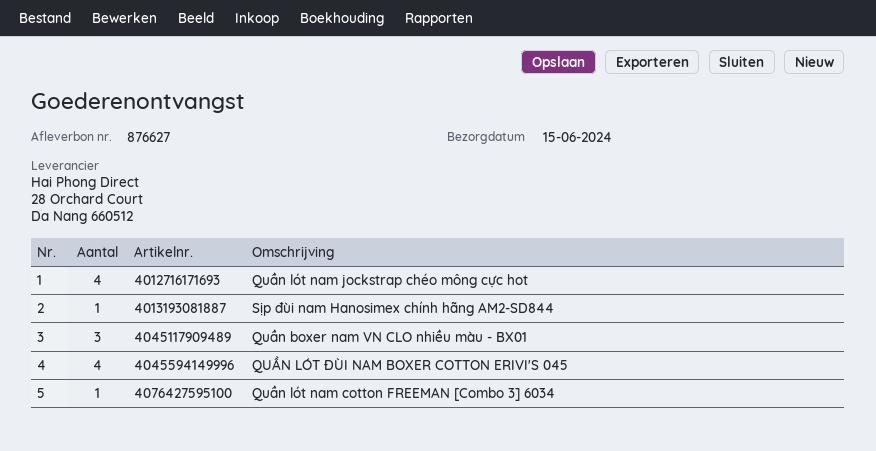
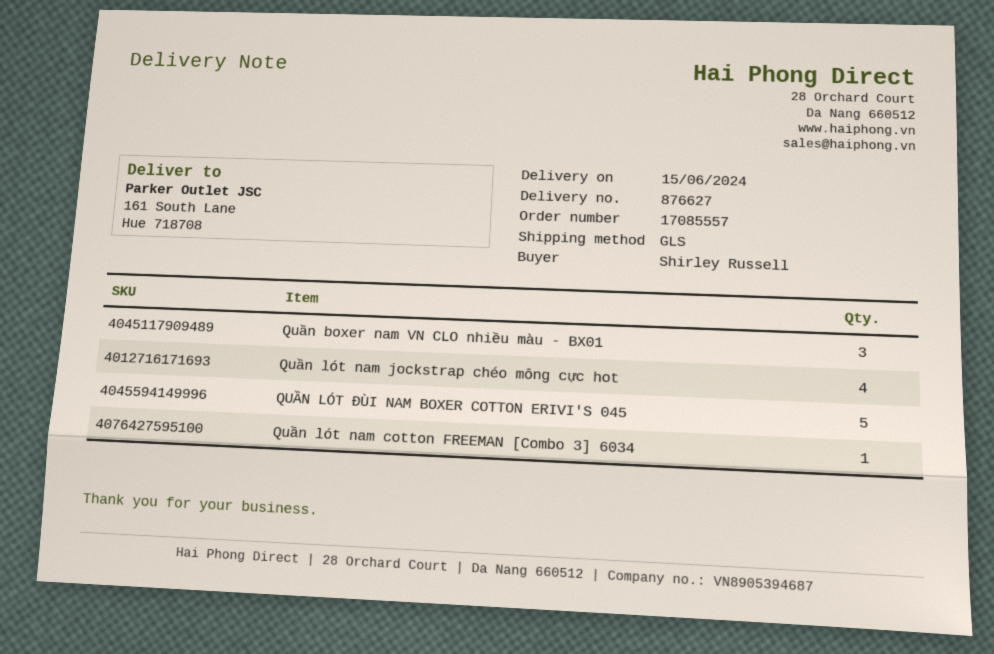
Sịp đùi nam Hanosimex chính hãng AM2-SD844: 1 -> none
QUẦN LÓT ĐÙI NAM BOXER COTTON ERIVI'S 045: 4 -> 5

